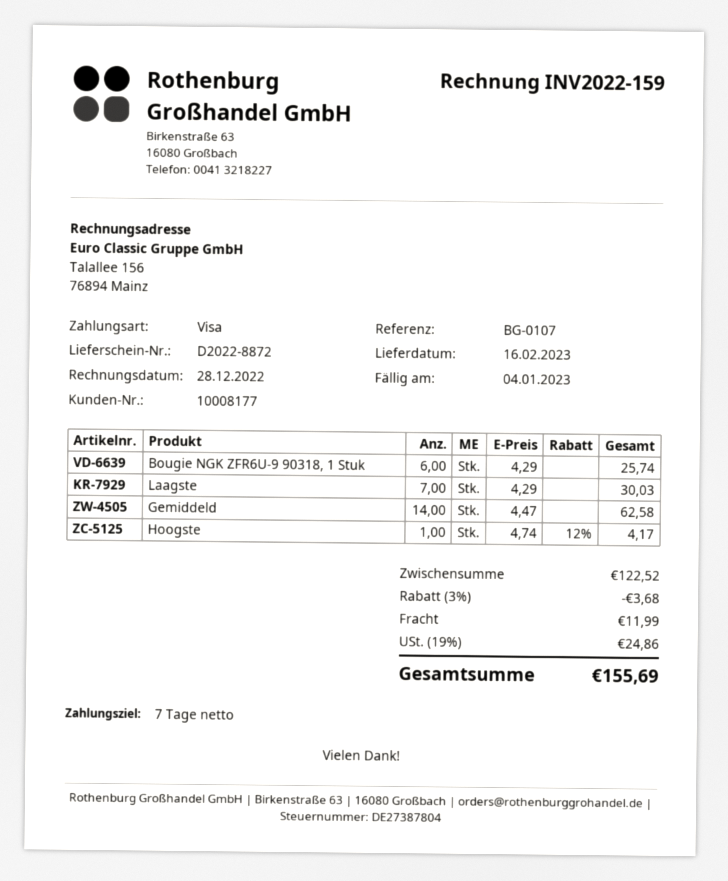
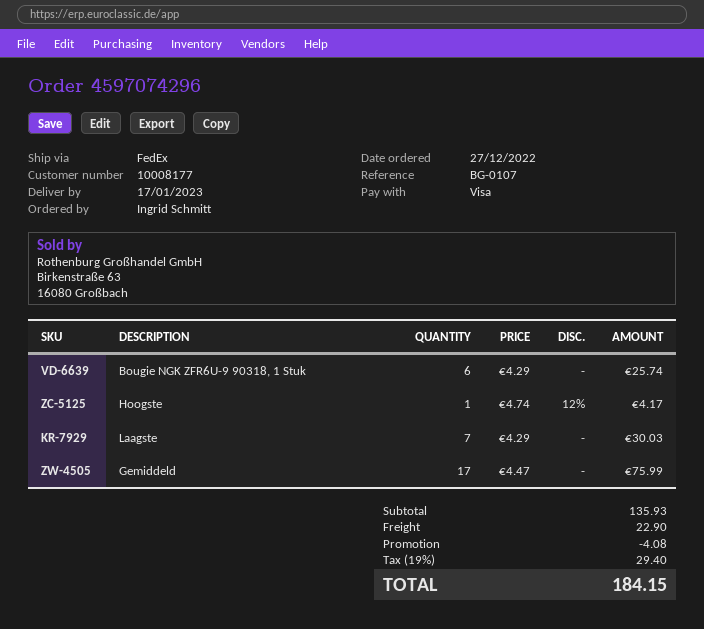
delivery date: 2023-02-16 -> 2023-01-17
Gemiddeld: 14 x 4.47 = 62.58 -> 17 x 4.47 = 75.99
subtotal: 122.52 -> 135.93
discount: 3.68 -> 4.08
shipping: 11.99 -> 22.90
tax: 19% = 24.86 -> 19% = 29.40
total: 155.69 -> 184.15

